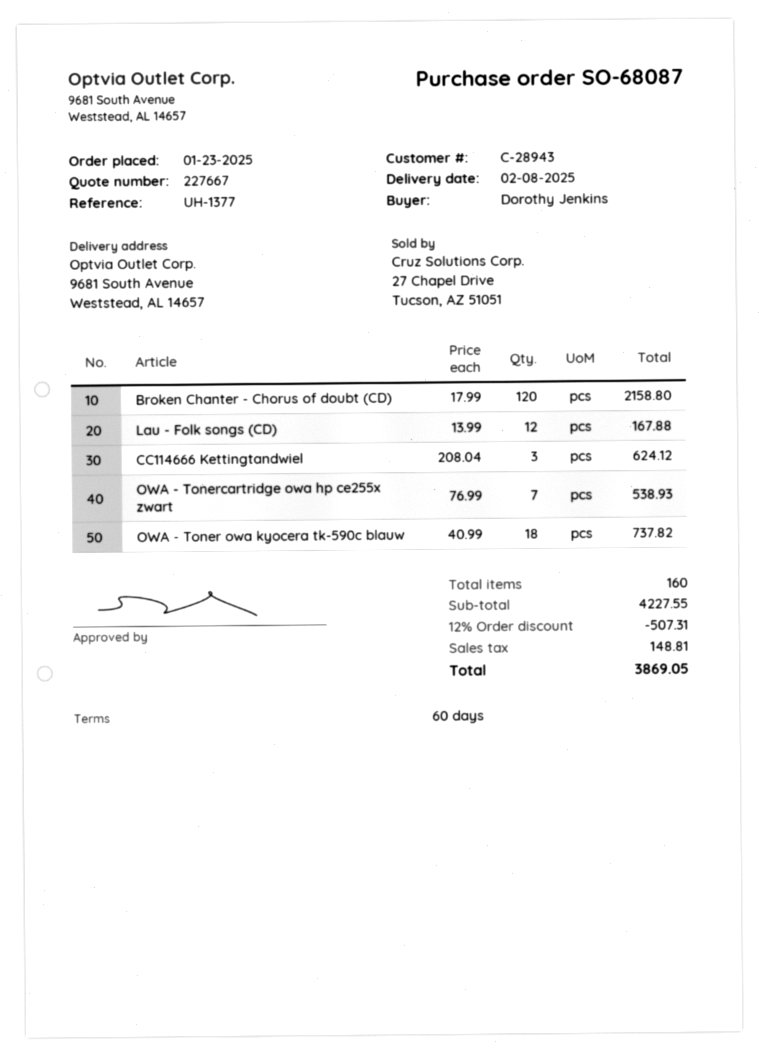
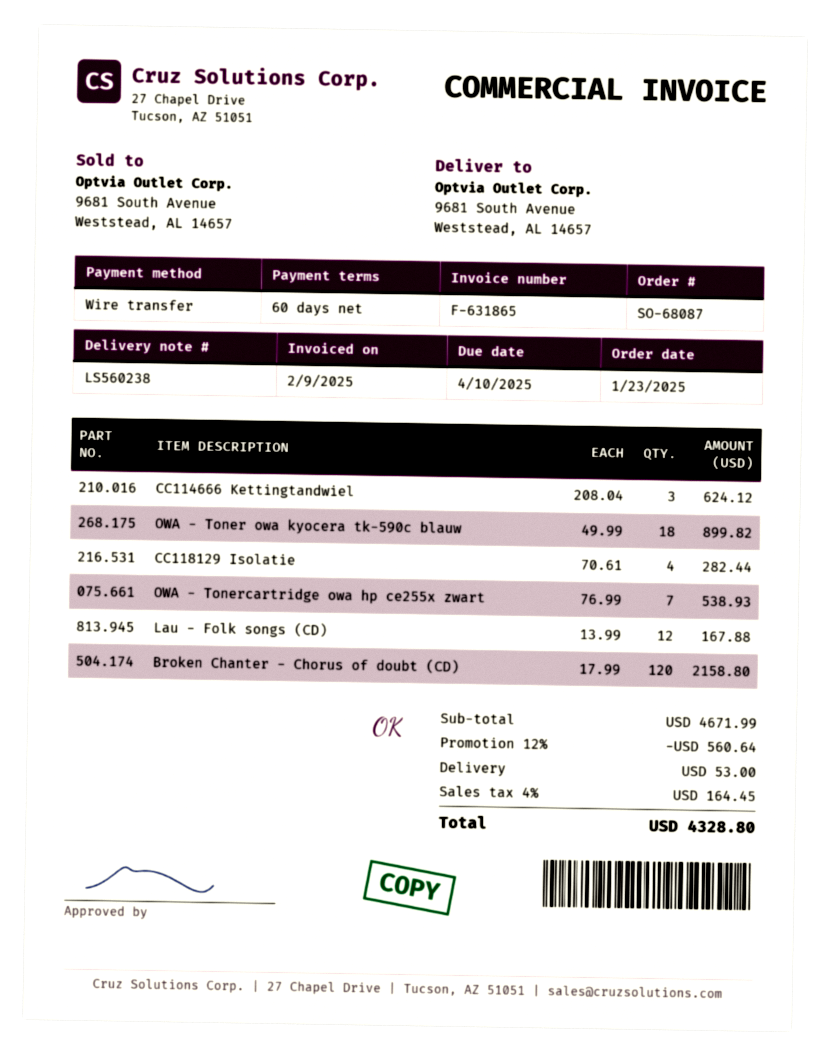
OWA - Toner owa kyocera tk-590c blauw: 18 x 40.99 = 737.82 -> 18 x 49.99 = 899.82
CC118129 Isolatie: none -> 4 x 70.61 = 282.44
subtotal: 4227.55 -> 4671.99
discount: 12% = 507.31 -> 12% = 560.64
shipping: none -> 53.00
tax: 148.81 -> 164.45
total: 3869.05 -> 4328.80

